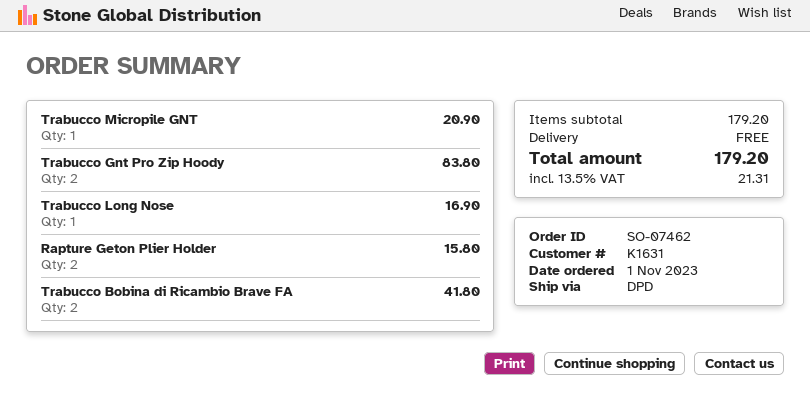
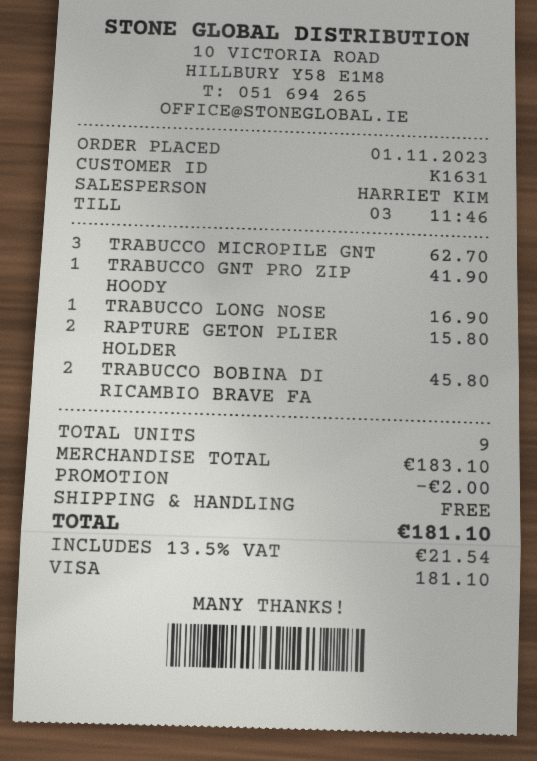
Trabucco Micropile GNT: 1 for 20.90 -> 3 for 62.70
Trabucco Gnt Pro Zip Hoody: 2 for 83.80 -> 1 for 41.90
Trabucco Bobina di Ricambio Brave FA: 2 for 41.80 -> 2 for 45.80
subtotal: 179.20 -> 183.10
discount: none -> 2.00
tax: 13.5% = 21.31 -> 13.5% = 21.54
total: 179.20 -> 181.10

